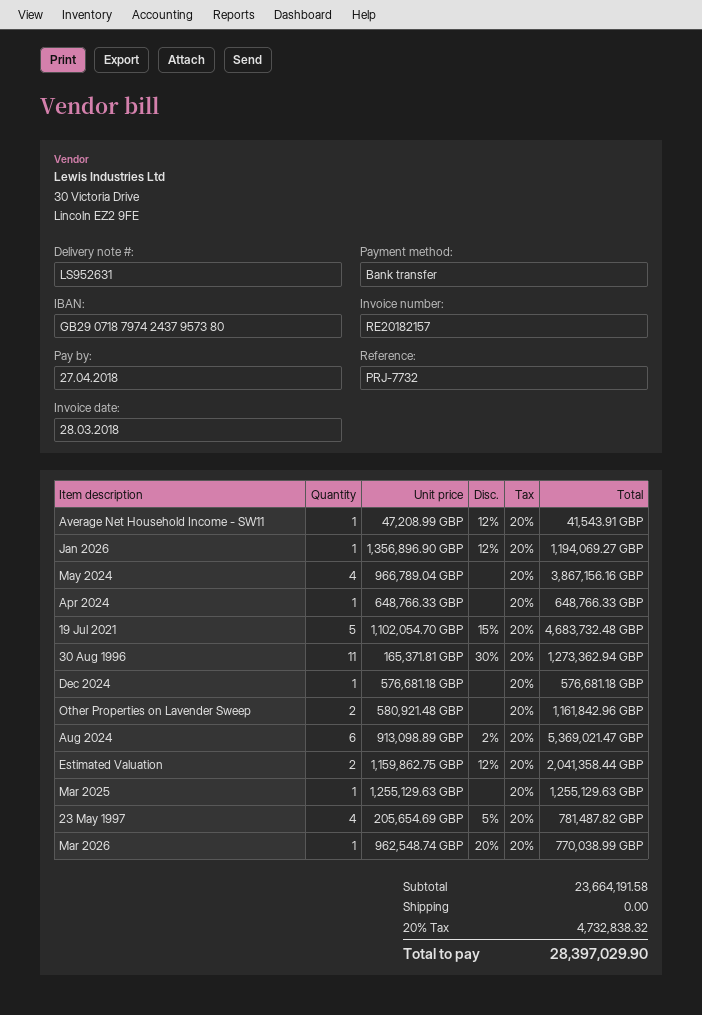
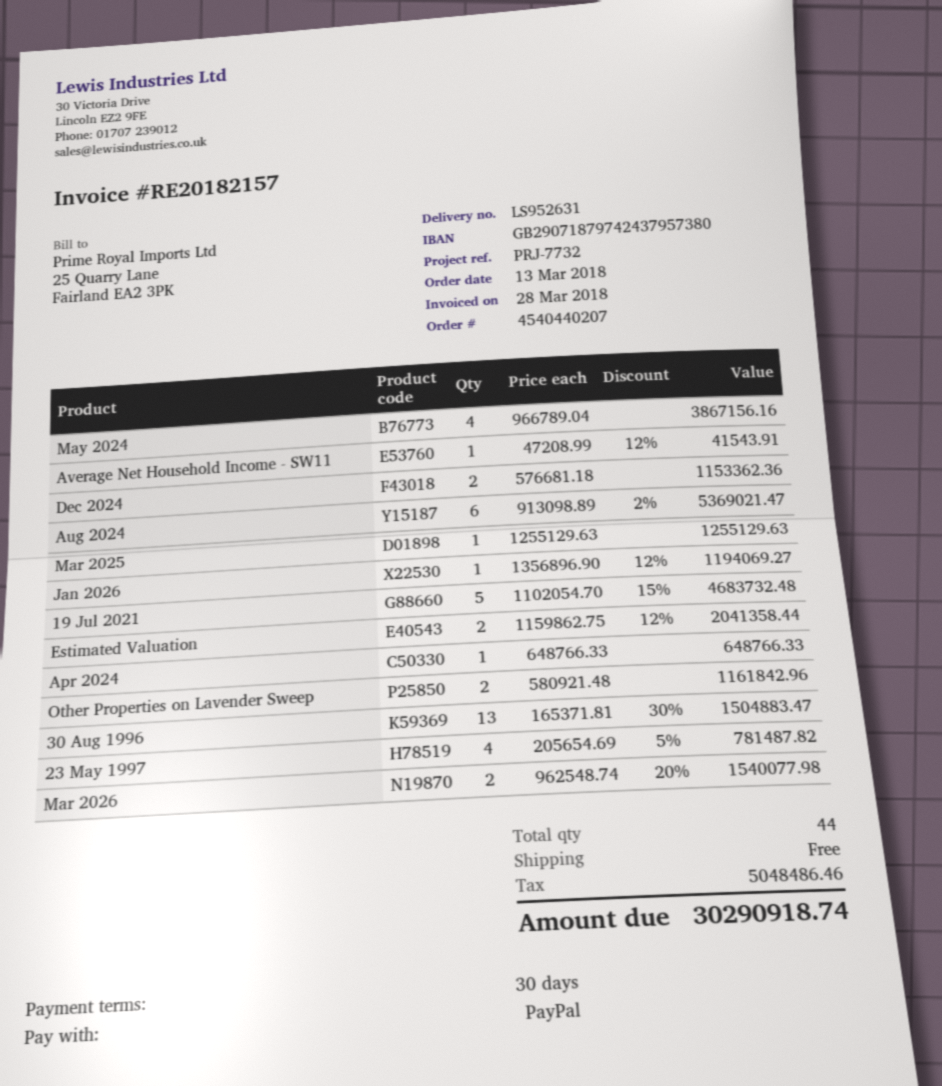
payment method: bank transfer -> PayPal
30 Aug 1996: 11 x 165371.81 - 30% = 1273362.94 -> 13 x 165371.81 - 30% = 1504883.47
Dec 2024: 1 x 576681.18 = 576681.18 -> 2 x 576681.18 = 1153362.36
Mar 2026: 1 x 962548.74 - 20% = 770038.99 -> 2 x 962548.74 - 20% = 1540077.98
tax: 4732838.32 -> 5048486.46
total: 28397029.90 -> 30290918.74

